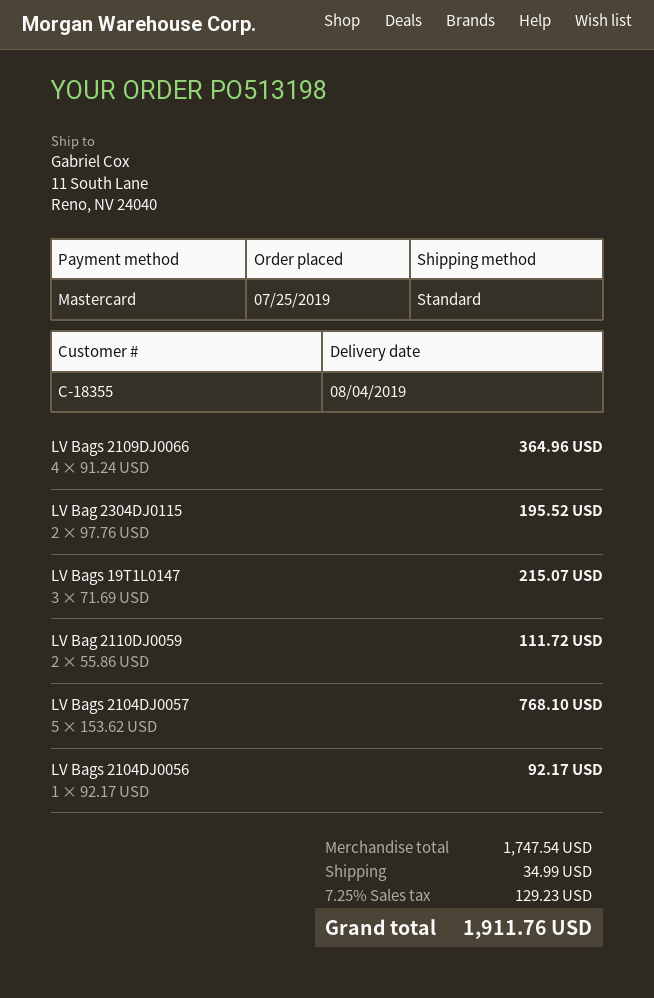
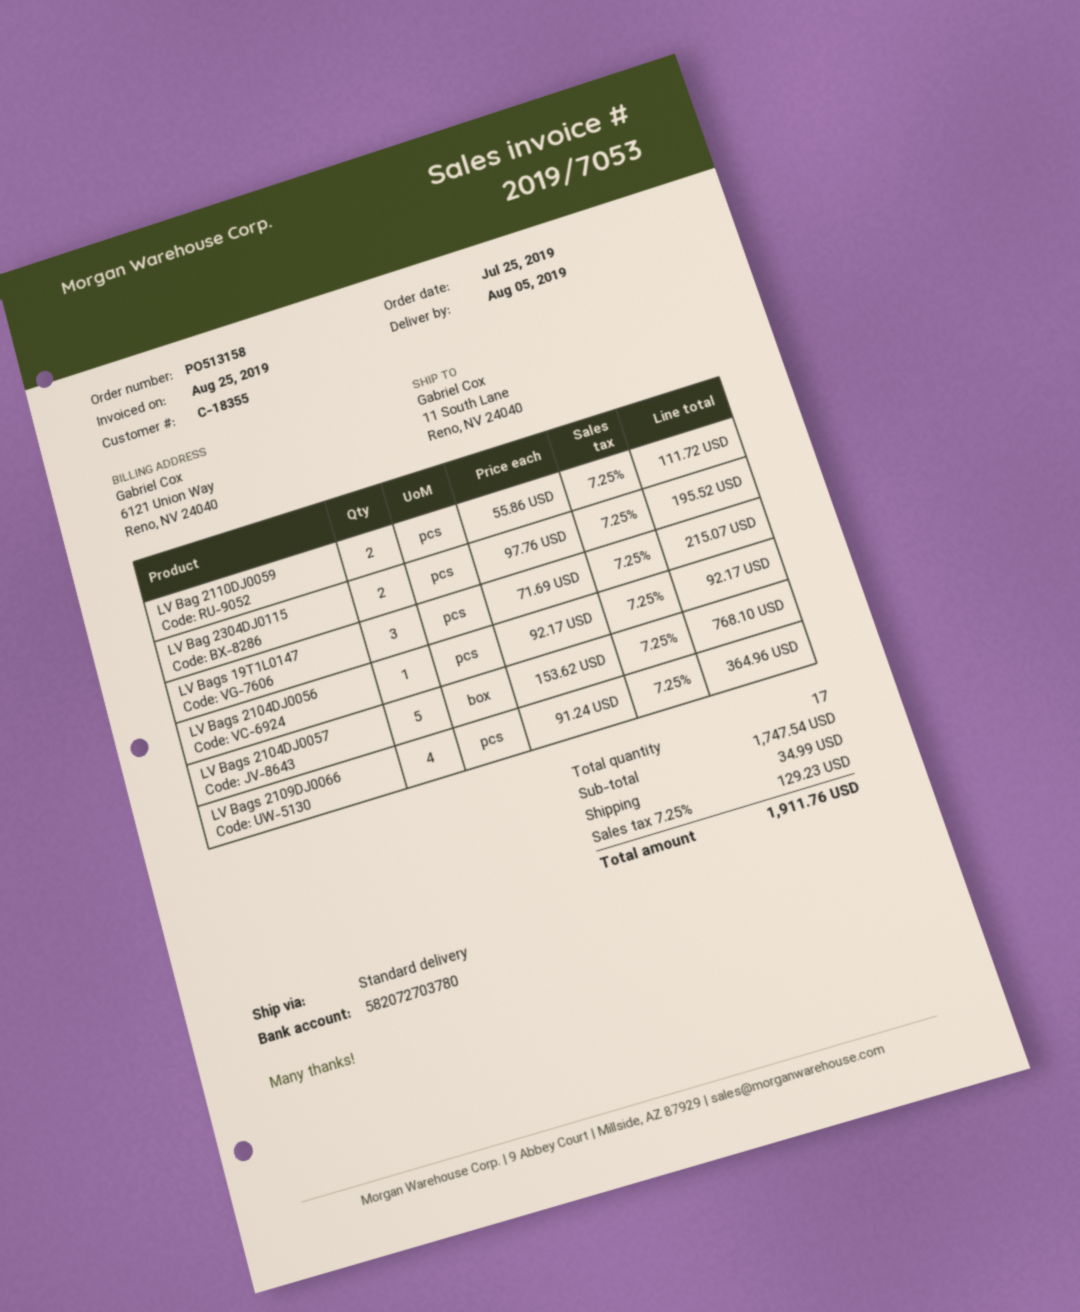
order number: PO513198 -> PO513158
delivery date: 2019-08-04 -> 2019-08-05

